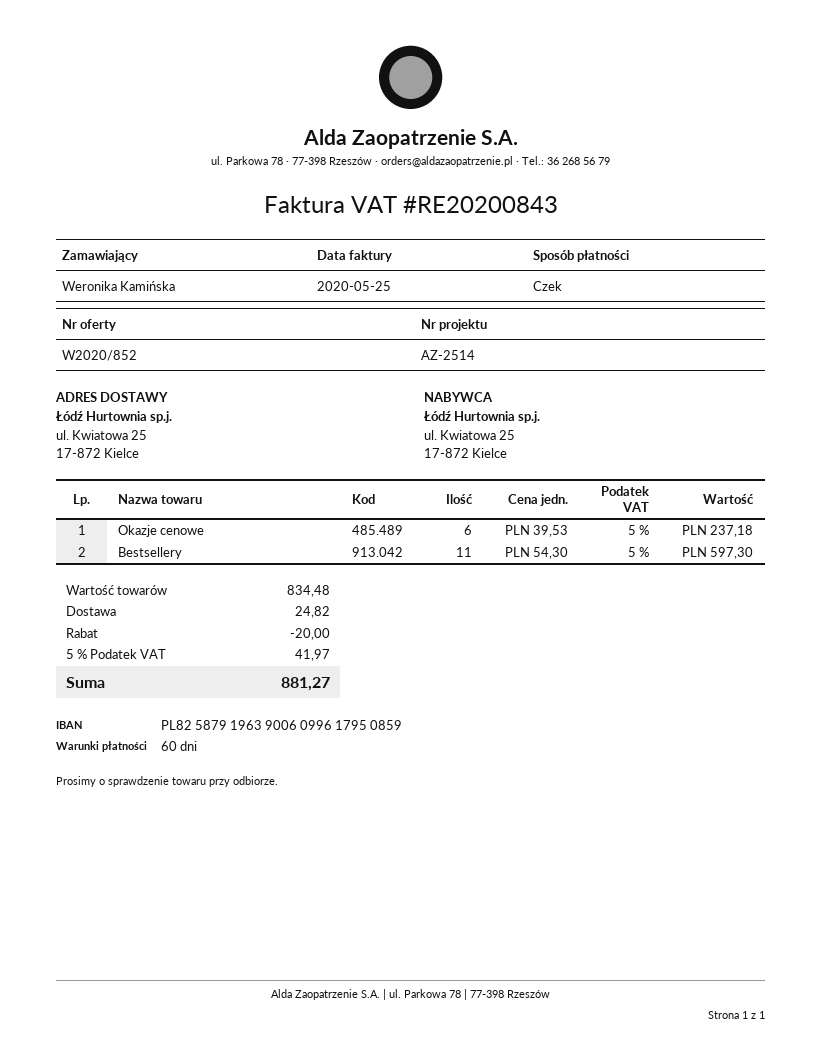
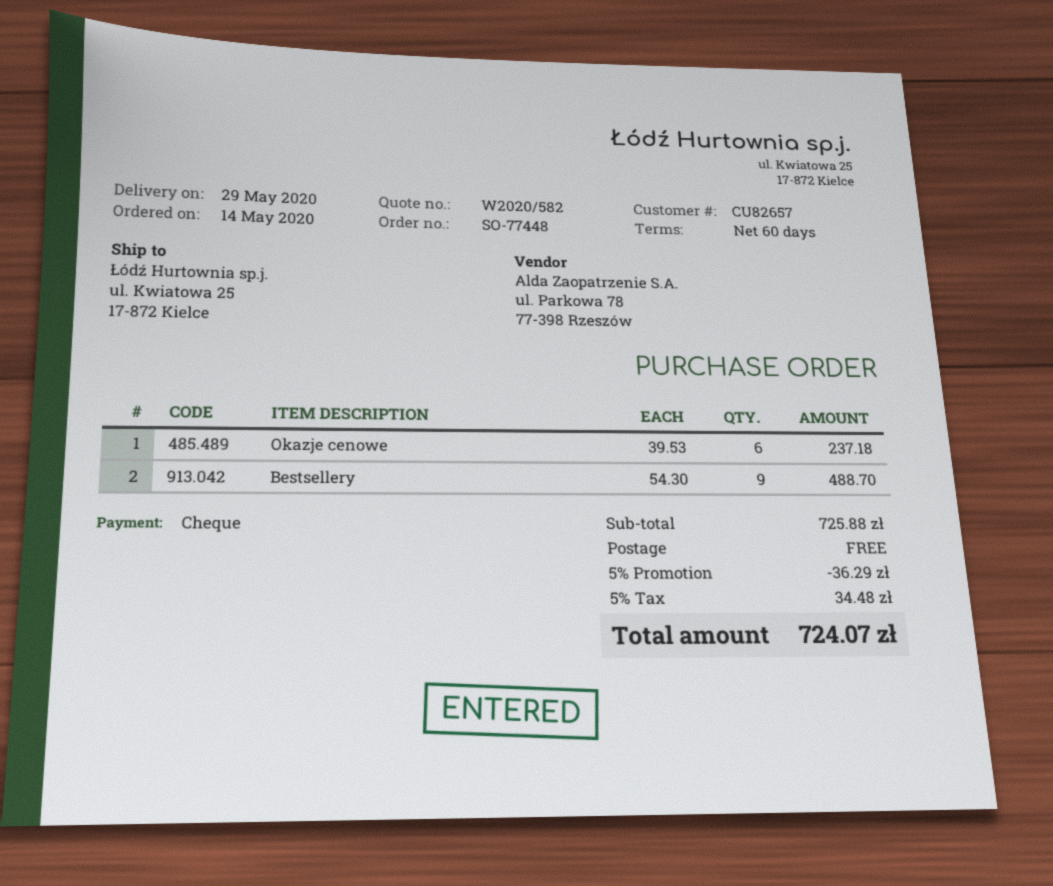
quote number: W2020/852 -> W2020/582
Bestsellery: 11 x 54.30 = 597.30 -> 9 x 54.30 = 488.70
subtotal: 834.48 -> 725.88
discount: 20.00 -> 36.29
shipping: 24.82 -> 0.00
tax: 5% = 41.97 -> 5% = 34.48
total: 881.27 -> 724.07

